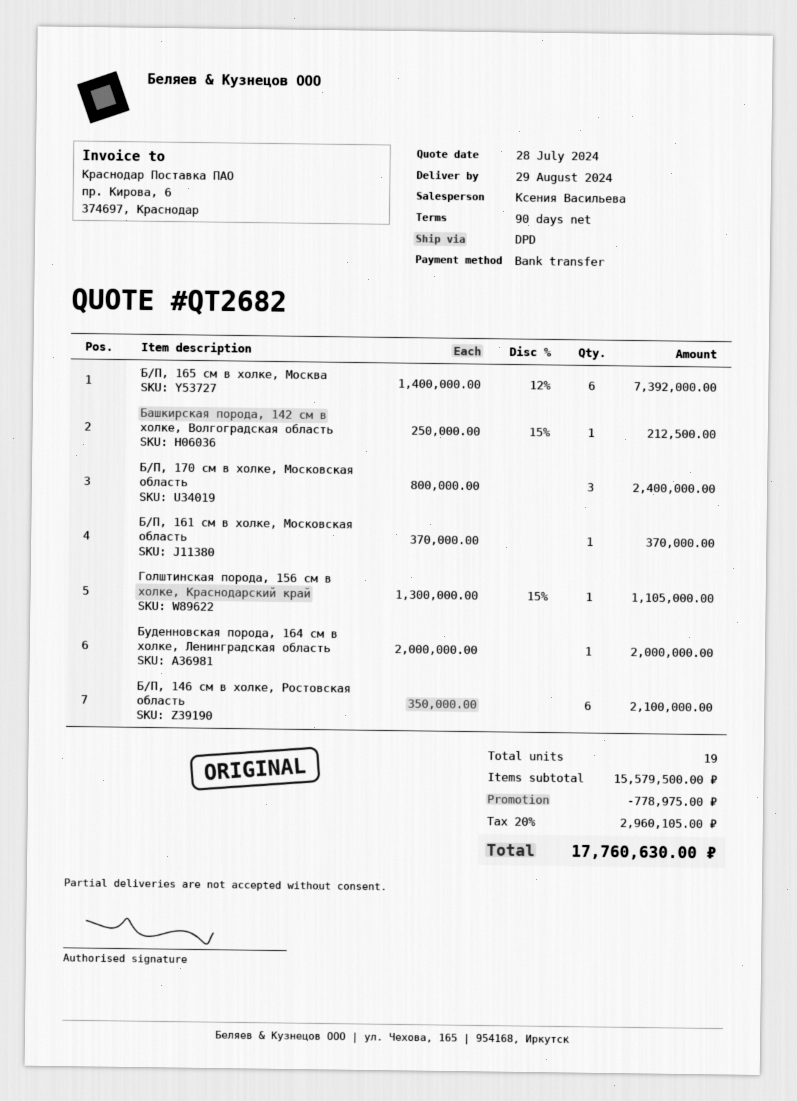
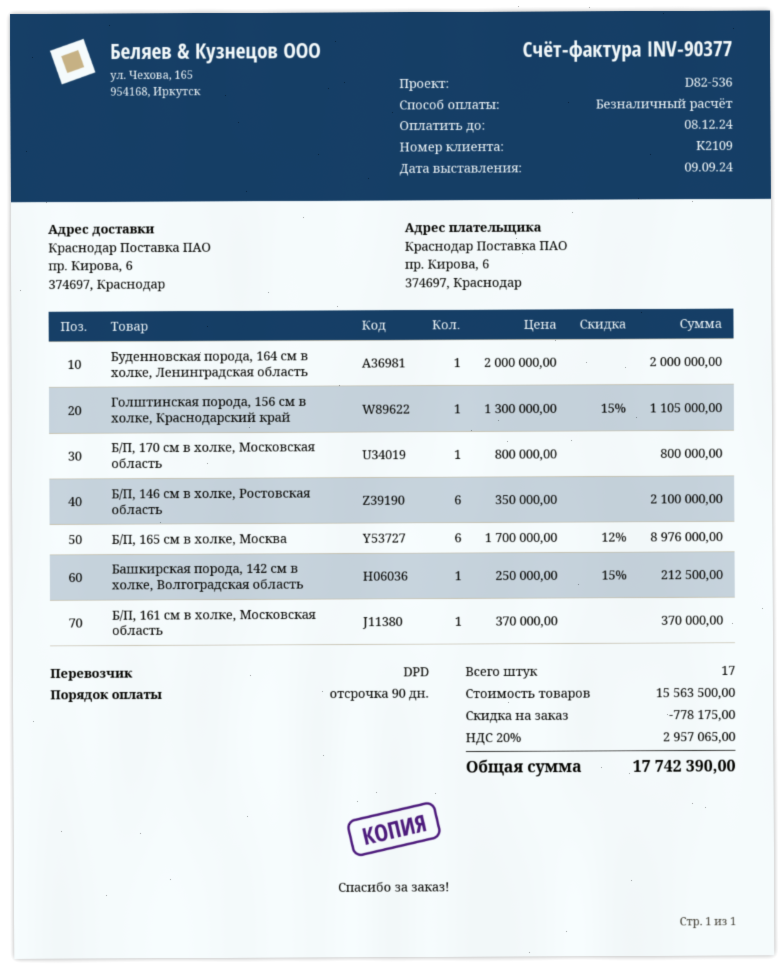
Б/П, 165 см в холке, Москва: 6 x 1400000.00 - 12% = 7392000.00 -> 6 x 1700000.00 - 12% = 8976000.00
Б/П, 170 см в холке, Московская область: 3 x 800000.00 = 2400000.00 -> 1 x 800000.00 = 800000.00
total quantity: 19 -> 17
subtotal: 15579500.00 -> 15563500.00
discount: 778975.00 -> 778175.00
tax: 20% = 2960105.00 -> 20% = 2957065.00
total: 17760630.00 -> 17742390.00

